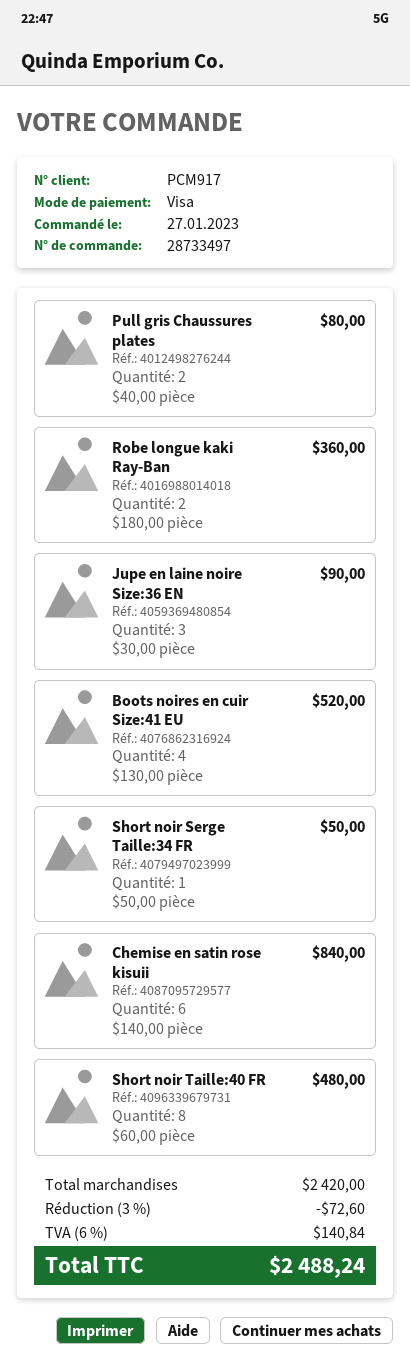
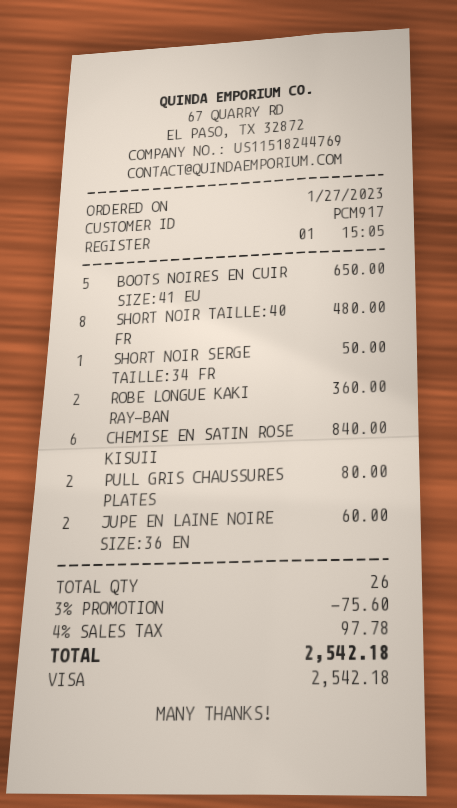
Jupe en laine noire Size:36 EN: 3 for 90.00 -> 2 for 60.00
Boots noires en cuir Size:41 EU: 4 for 520.00 -> 5 for 650.00
discount: 3% = 72.60 -> 3% = 75.60
tax: 6% = 140.84 -> 4% = 97.78
total: 2488.24 -> 2542.18

